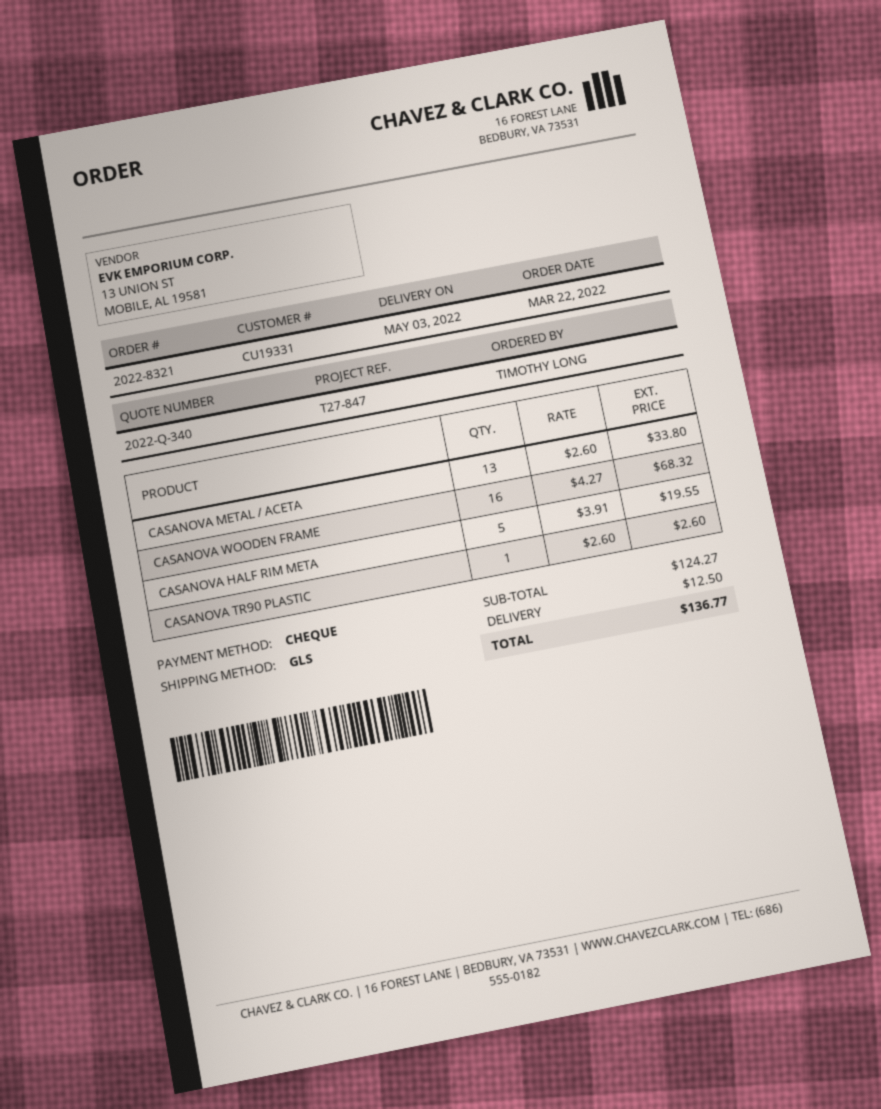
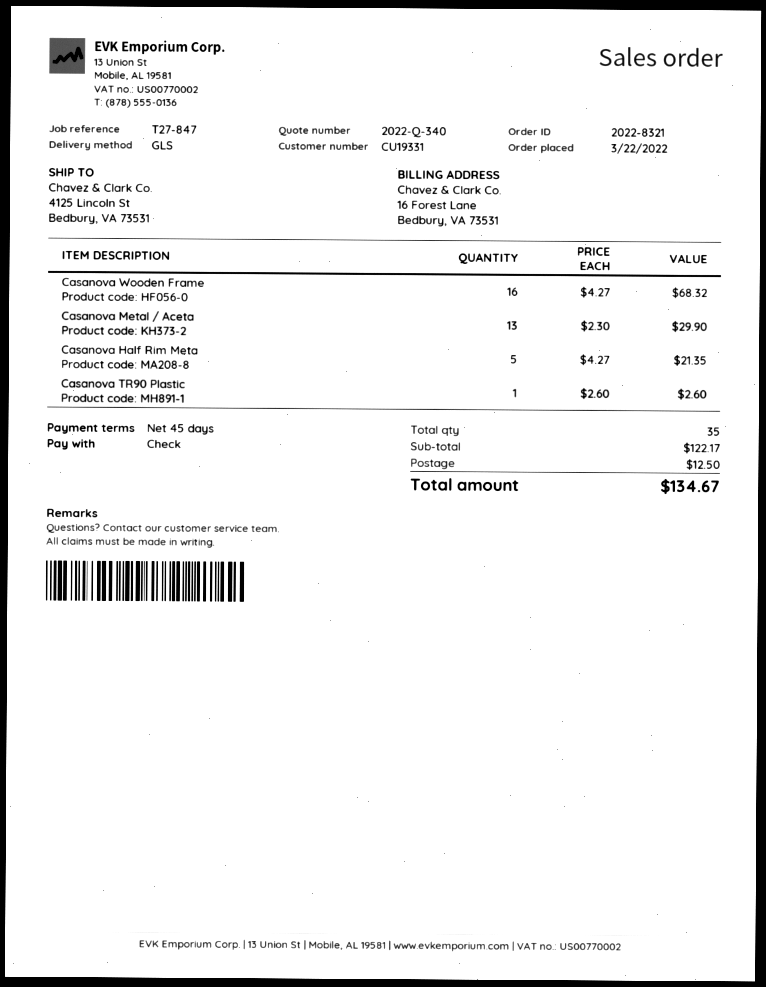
CASANOVA METAL / ACETA: 13 x 2.60 = 33.80 -> 13 x 2.30 = 29.90
CASANOVA HALF RIM META: 5 x 3.91 = 19.55 -> 5 x 4.27 = 21.35
subtotal: 124.27 -> 122.17
total: 136.77 -> 134.67

